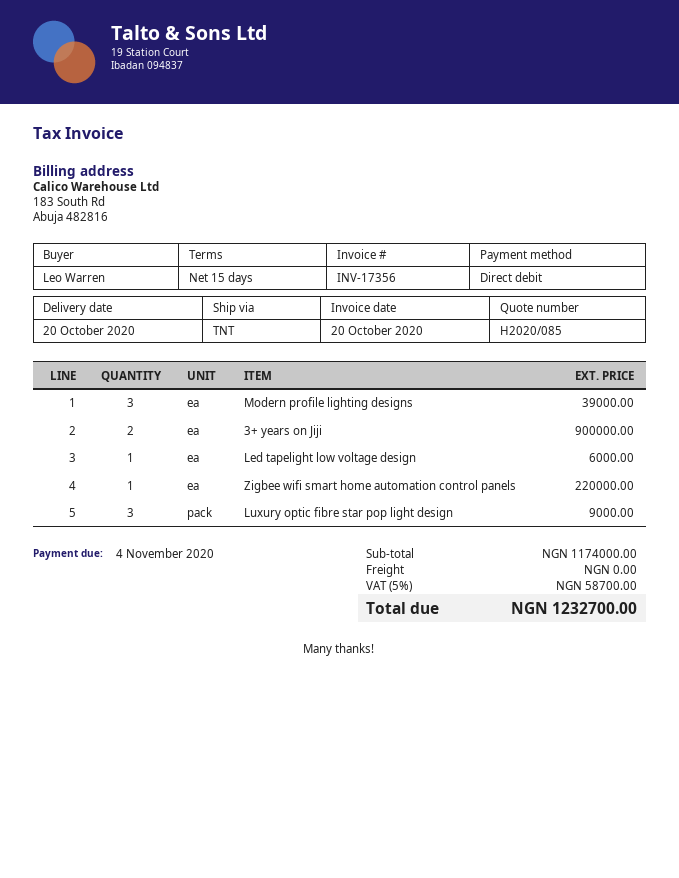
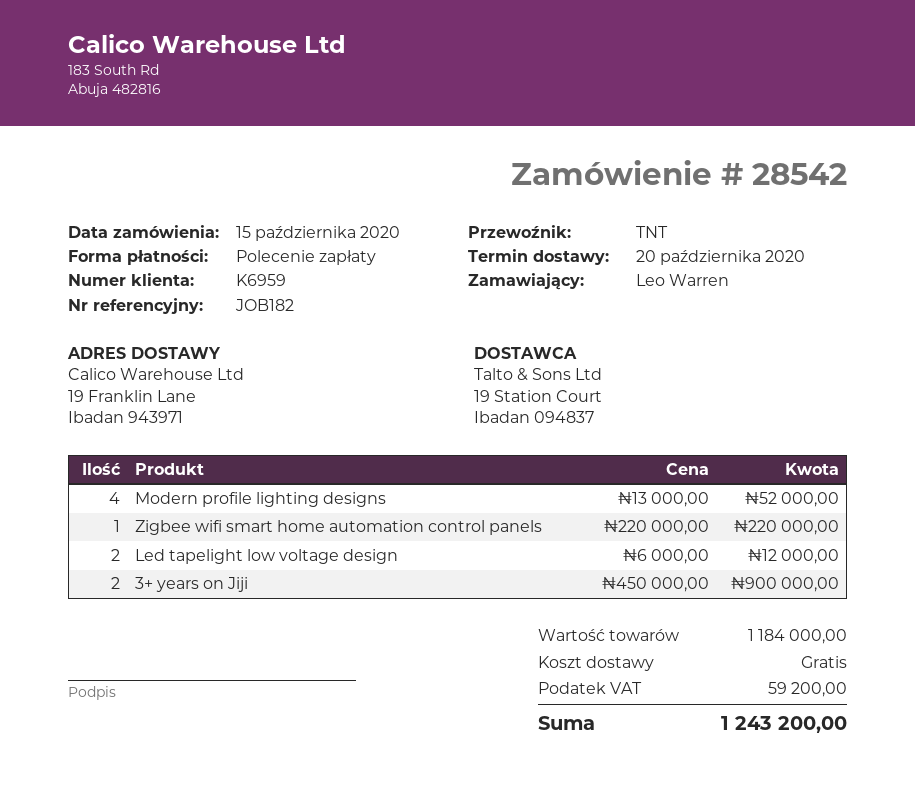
Modern profile lighting designs: 3 for 39000.00 -> 4 for 52000.00
Led tapelight low voltage design: 1 for 6000.00 -> 2 for 12000.00
Luxury optic fibre star pop light design: 3 for 9000.00 -> none
subtotal: 1174000.00 -> 1184000.00
tax: 58700.00 -> 59200.00
total: 1232700.00 -> 1243200.00

